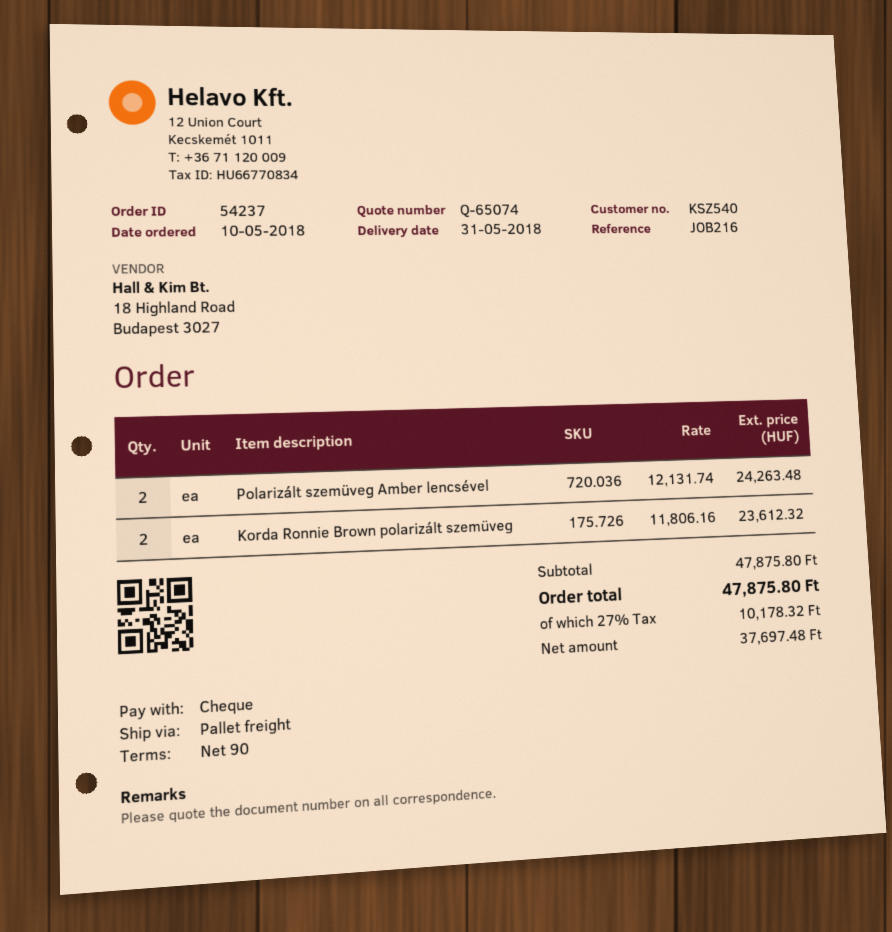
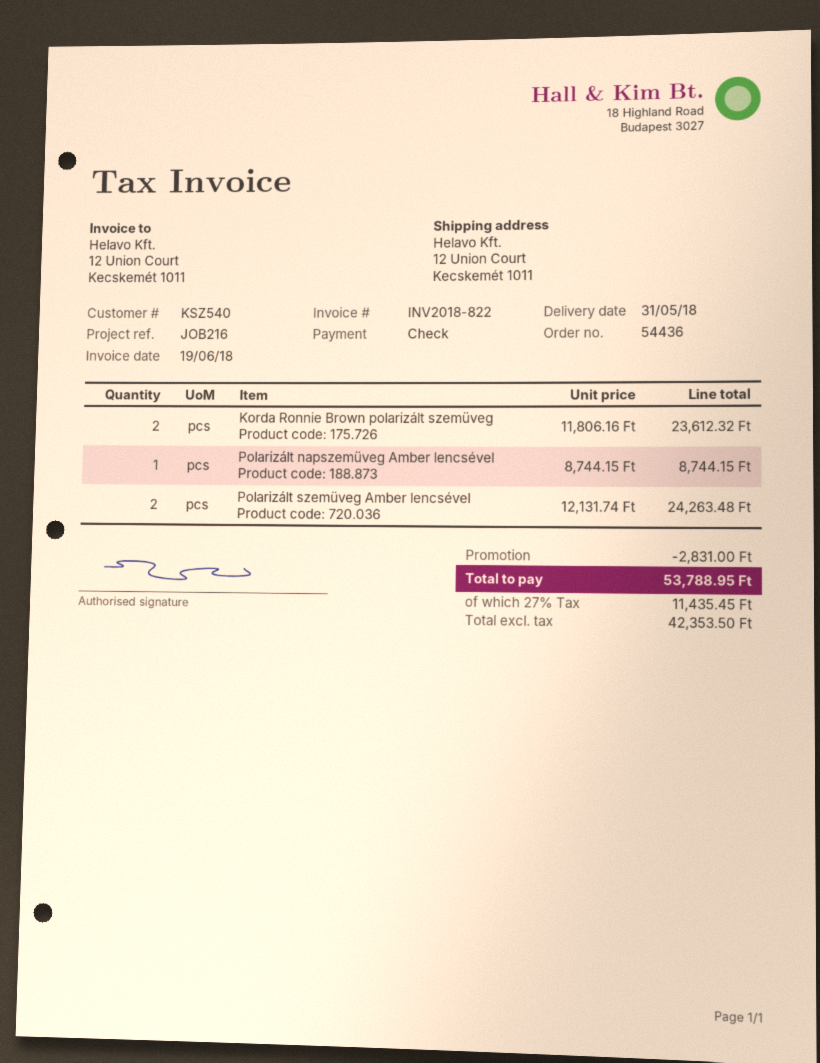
order number: 54237 -> 54436
Polarizált napszemüveg Amber lencsével: none -> 1 x 8744.15 = 8744.15
discount: none -> 2831.00
net: 37697.48 -> 42353.50
tax: 27% = 10178.32 -> 27% = 11435.45
total: 47875.80 -> 53788.95

